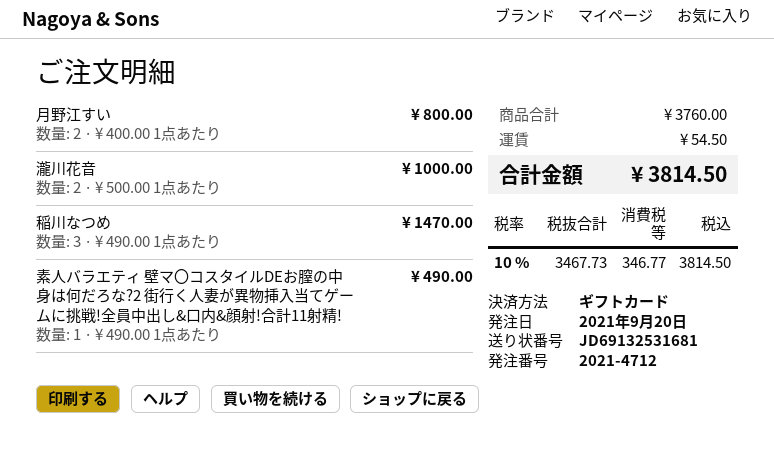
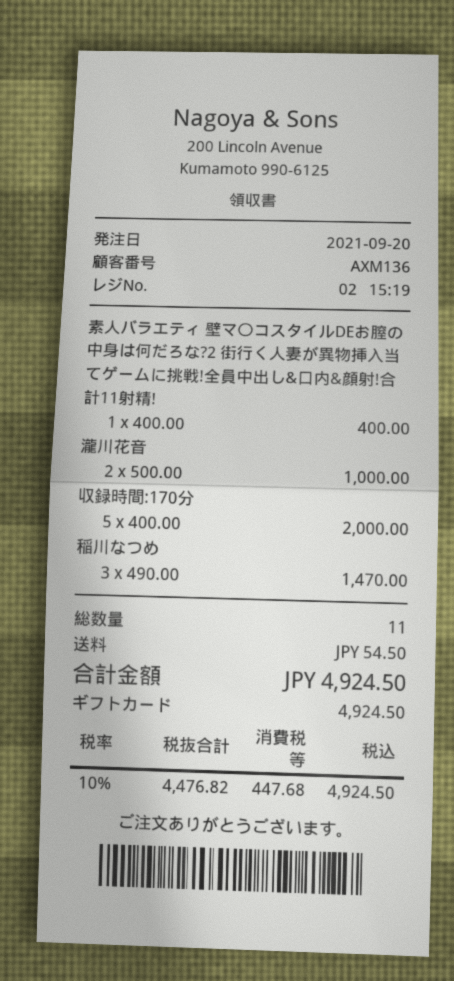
月野江すい: 2 x 400.00 = 800.00 -> none
素人バラエティ 壁マ〇コスタイルDEお膣の中身は何だろな?2 街行く人妻が異物挿入当てゲームに挑戦!全員中出し&口内&顔射!合計11射精!: 1 x 490.00 = 490.00 -> 1 x 400.00 = 400.00
収録時間:170分: none -> 5 x 400.00 = 2000.00
net: 3467.73 -> 4476.82
tax: 10% = 346.77 -> 10% = 447.68
total: 3814.50 -> 4924.50

